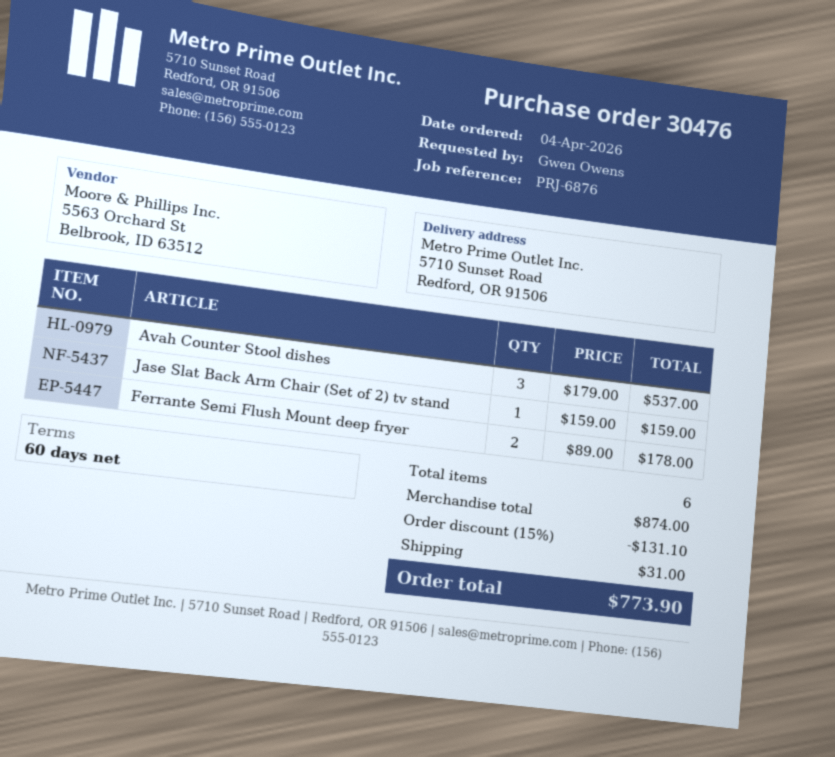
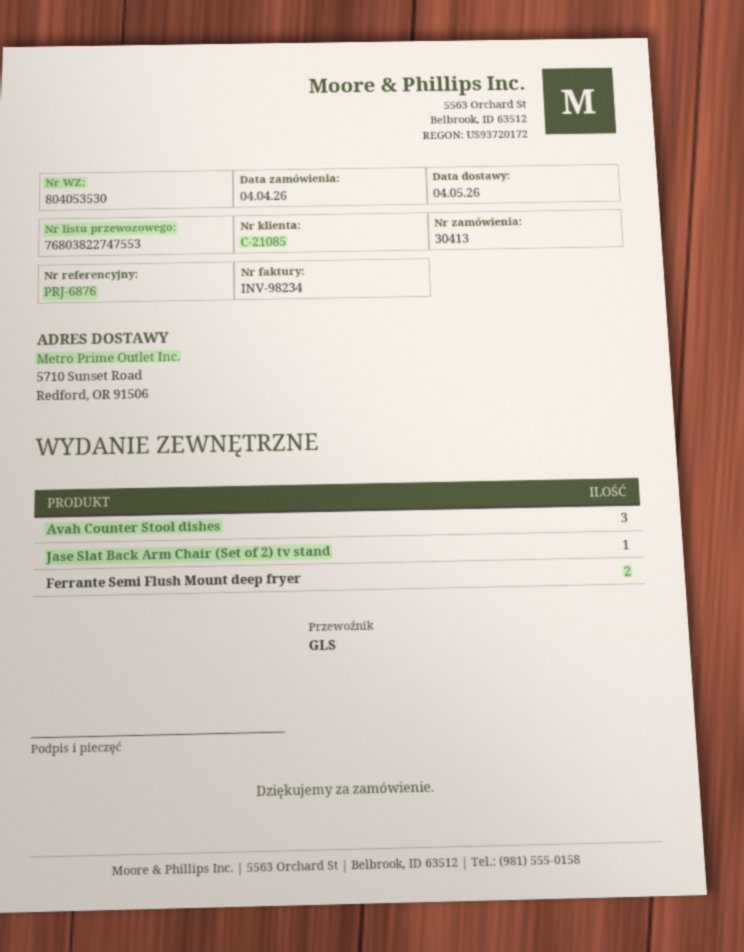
order number: 30476 -> 30413

